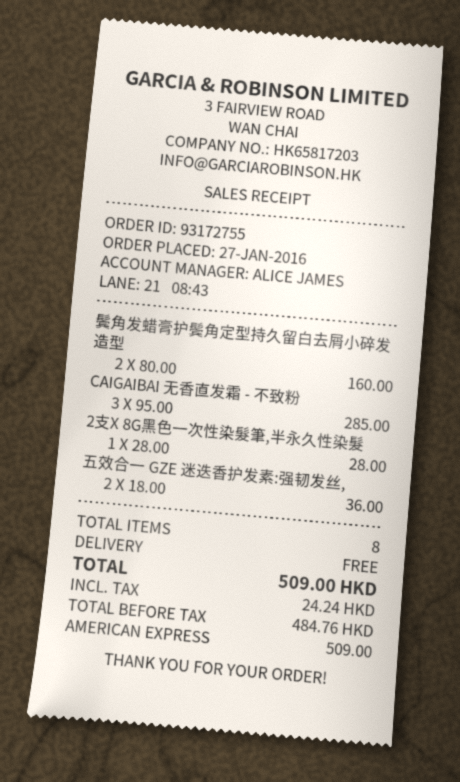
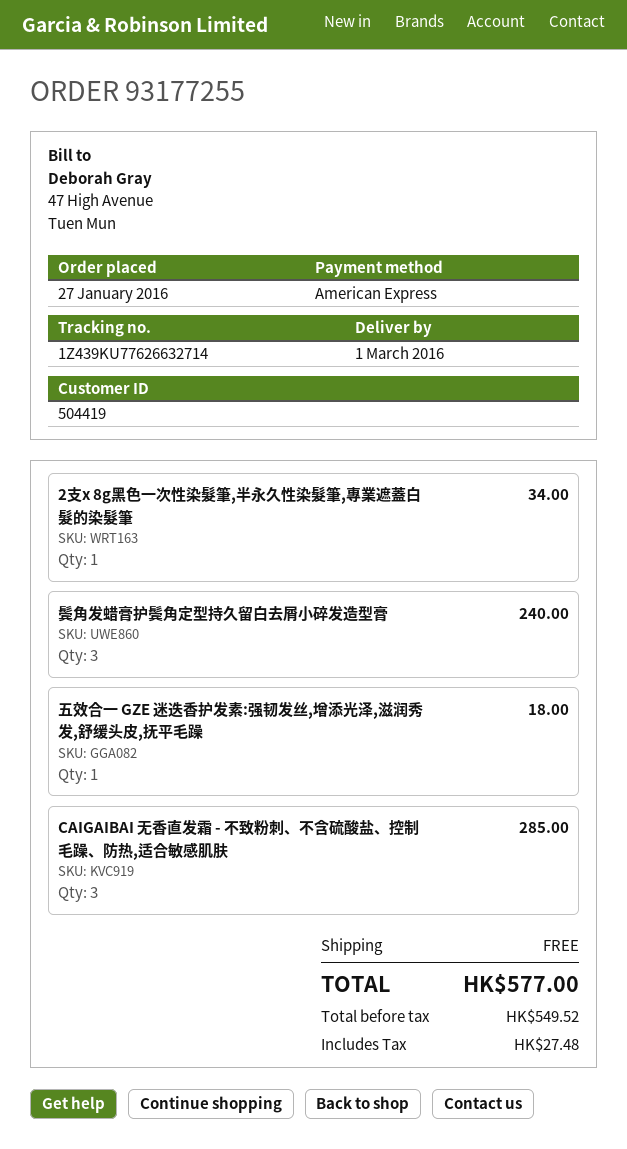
order number: 93172755 -> 93177255
鬓角发蜡膏护鬓角定型持久留白去屑小碎发造型: 2 for 160.00 -> 3 for 240.00
2支X 8G黑色一次性染髮筆,半永久性染髮: 1 for 28.00 -> 1 for 34.00
五效合一 GZE 迷迭香护发素:强韧发丝,: 2 for 36.00 -> 1 for 18.00
net: 484.76 -> 549.52
tax: 24.24 -> 27.48
total: 509.00 -> 577.00

